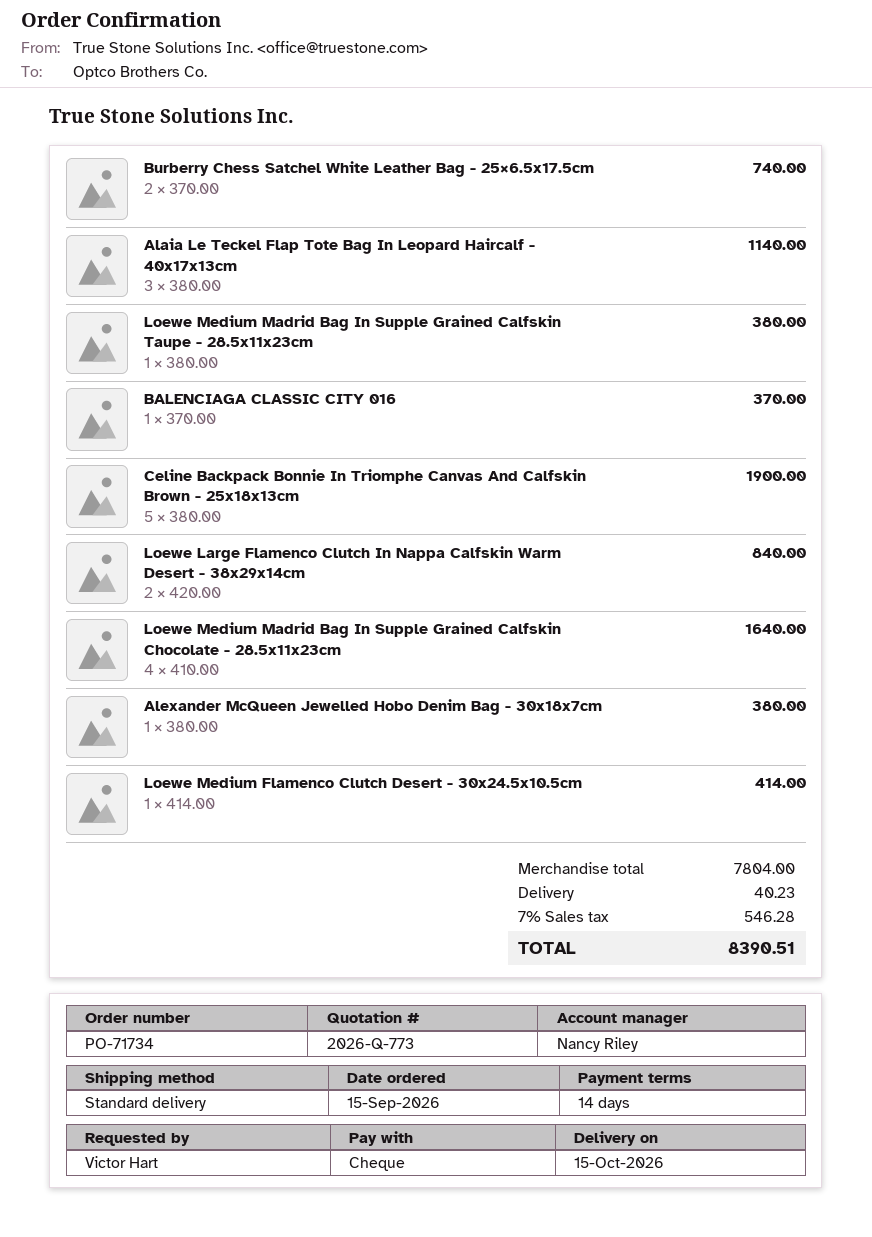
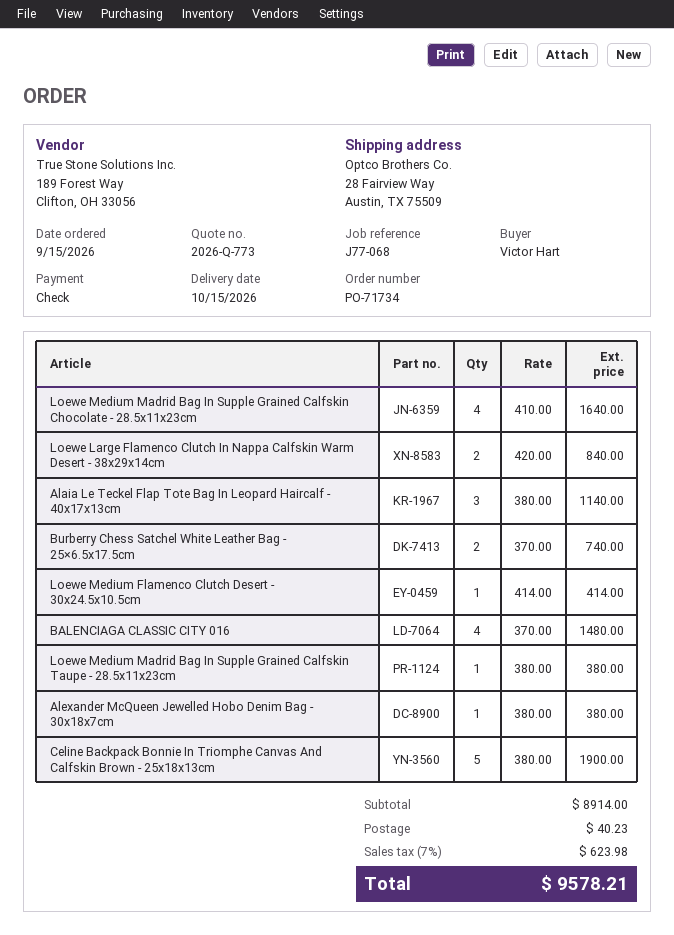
BALENCIAGA CLASSIC CITY 016: 1 x 370.00 = 370.00 -> 4 x 370.00 = 1480.00
subtotal: 7804.00 -> 8914.00
tax: 7% = 546.28 -> 7% = 623.98
total: 8390.51 -> 9578.21

